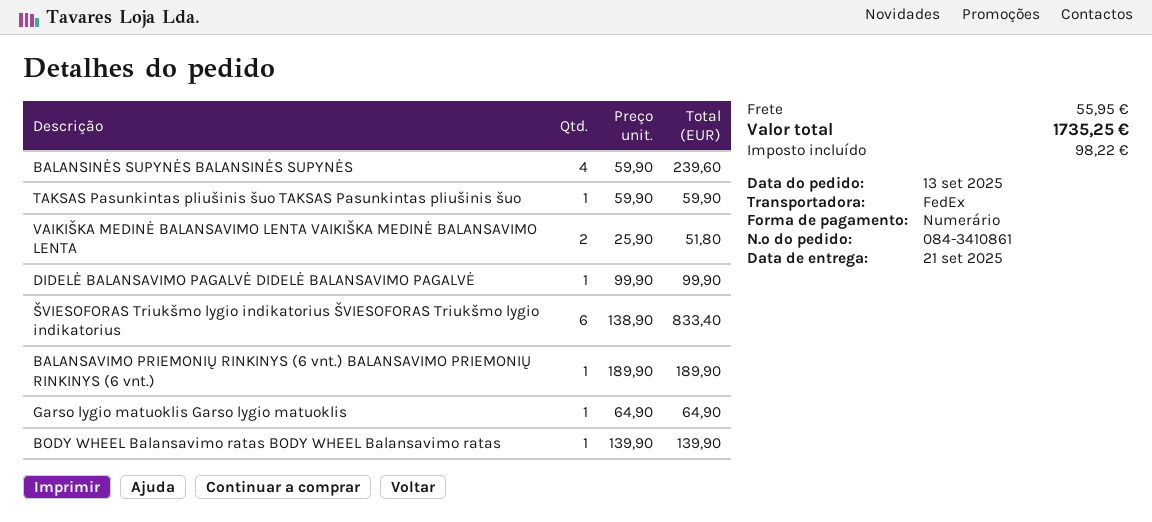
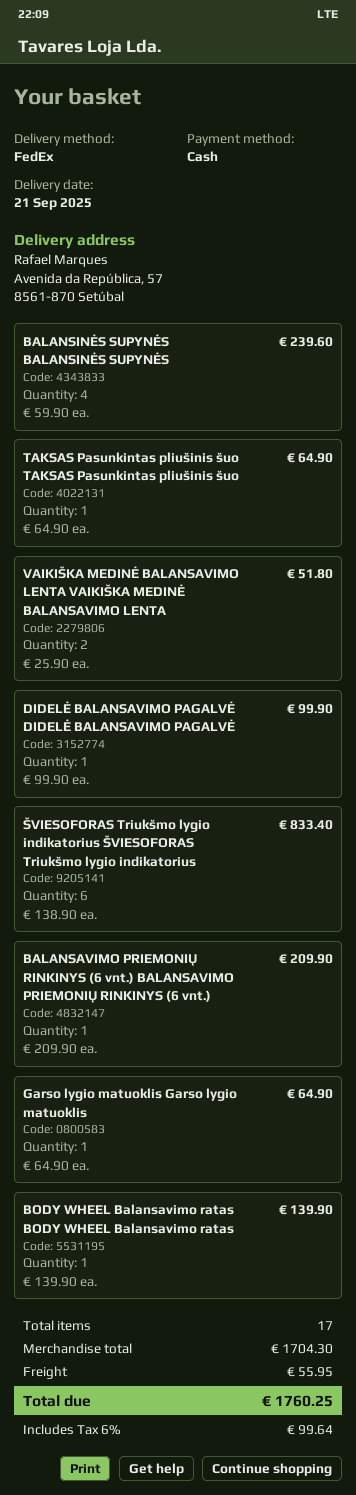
TAKSAS Pasunkintas pliušinis šuo TAKSAS Pasunkintas pliušinis šuo: 1 x 59.90 = 59.90 -> 1 x 64.90 = 64.90
BALANSAVIMO PRIEMONIŲ RINKINYS (6 vnt.) BALANSAVIMO PRIEMONIŲ RINKINYS (6 vnt.): 1 x 189.90 = 189.90 -> 1 x 209.90 = 209.90
tax: 98.22 -> 99.64
total: 1735.25 -> 1760.25

